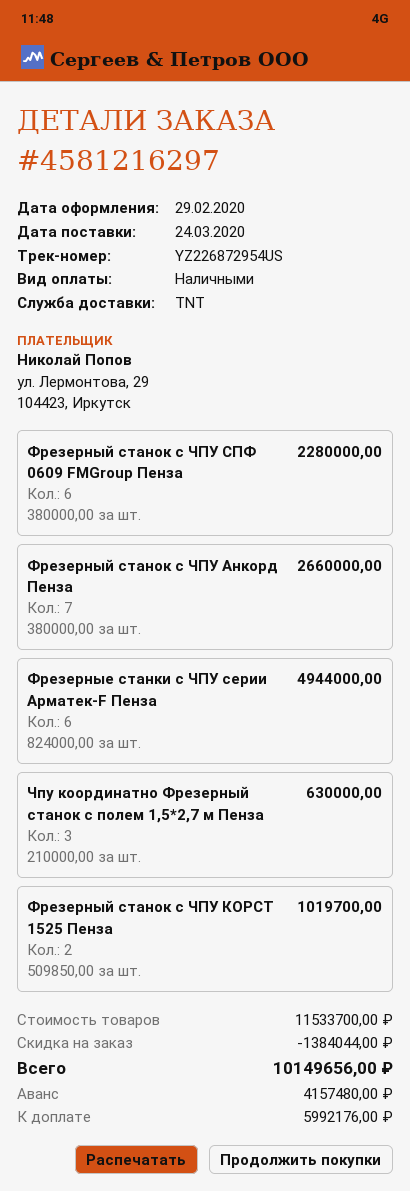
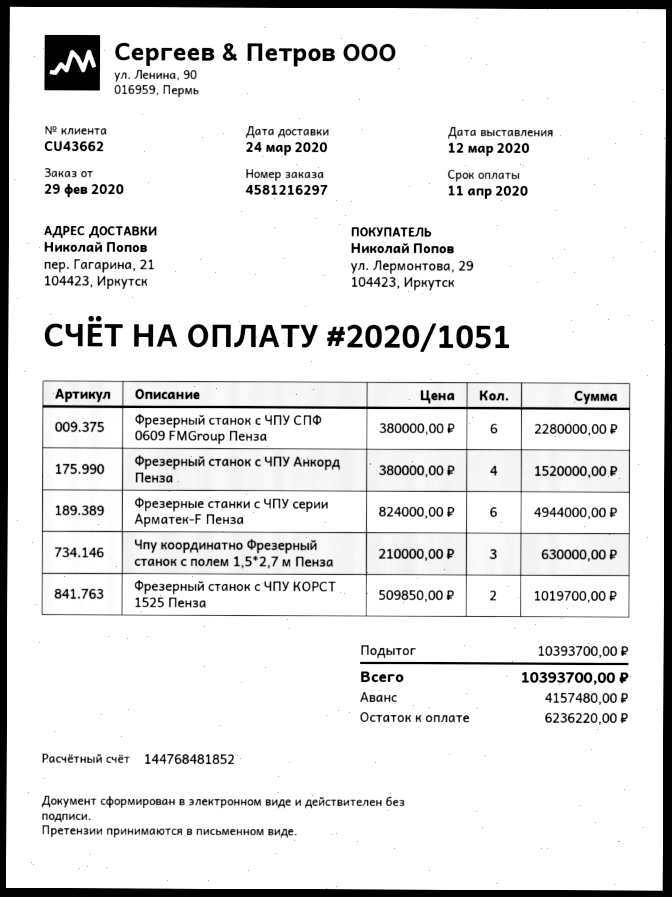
Фрезерный станок с ЧПУ Анкорд Пенза: 7 x 380000.00 = 2660000.00 -> 4 x 380000.00 = 1520000.00
subtotal: 11533700.00 -> 10393700.00
discount: 1384044.00 -> none
total: 10149656.00 -> 10393700.00
balance: 5992176.00 -> 6236220.00

